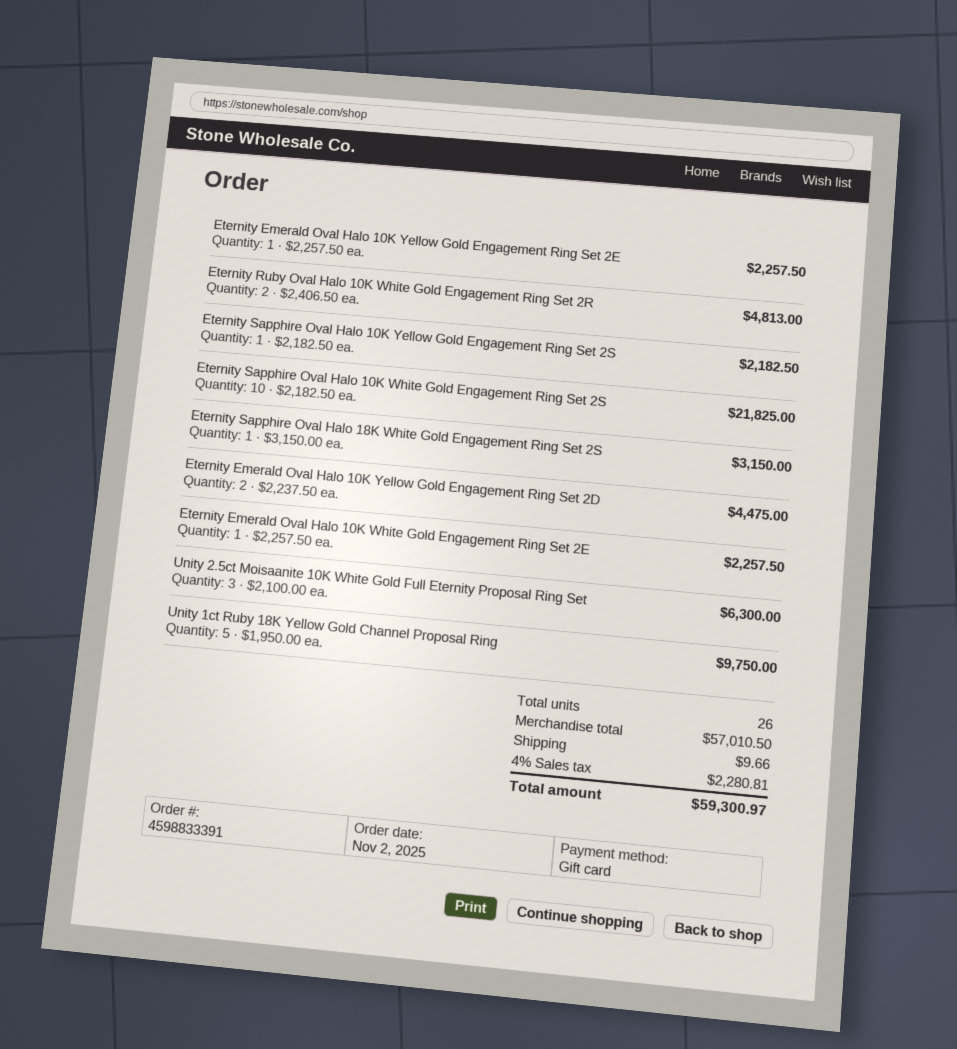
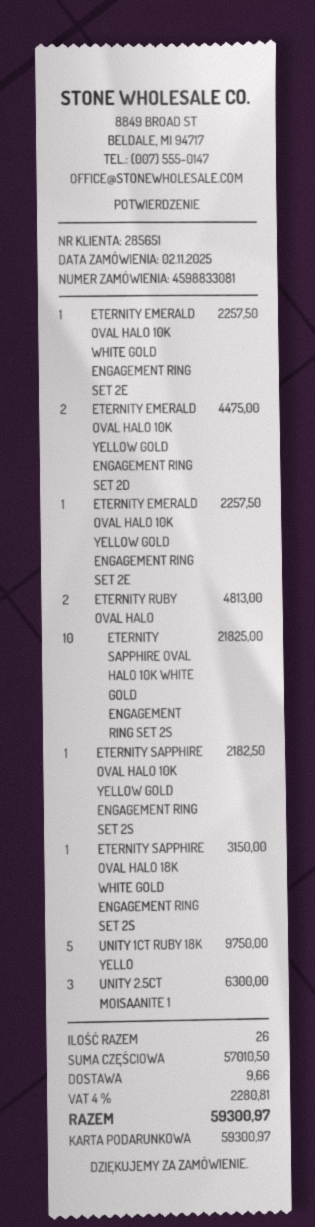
order number: 4598833391 -> 4598833081

